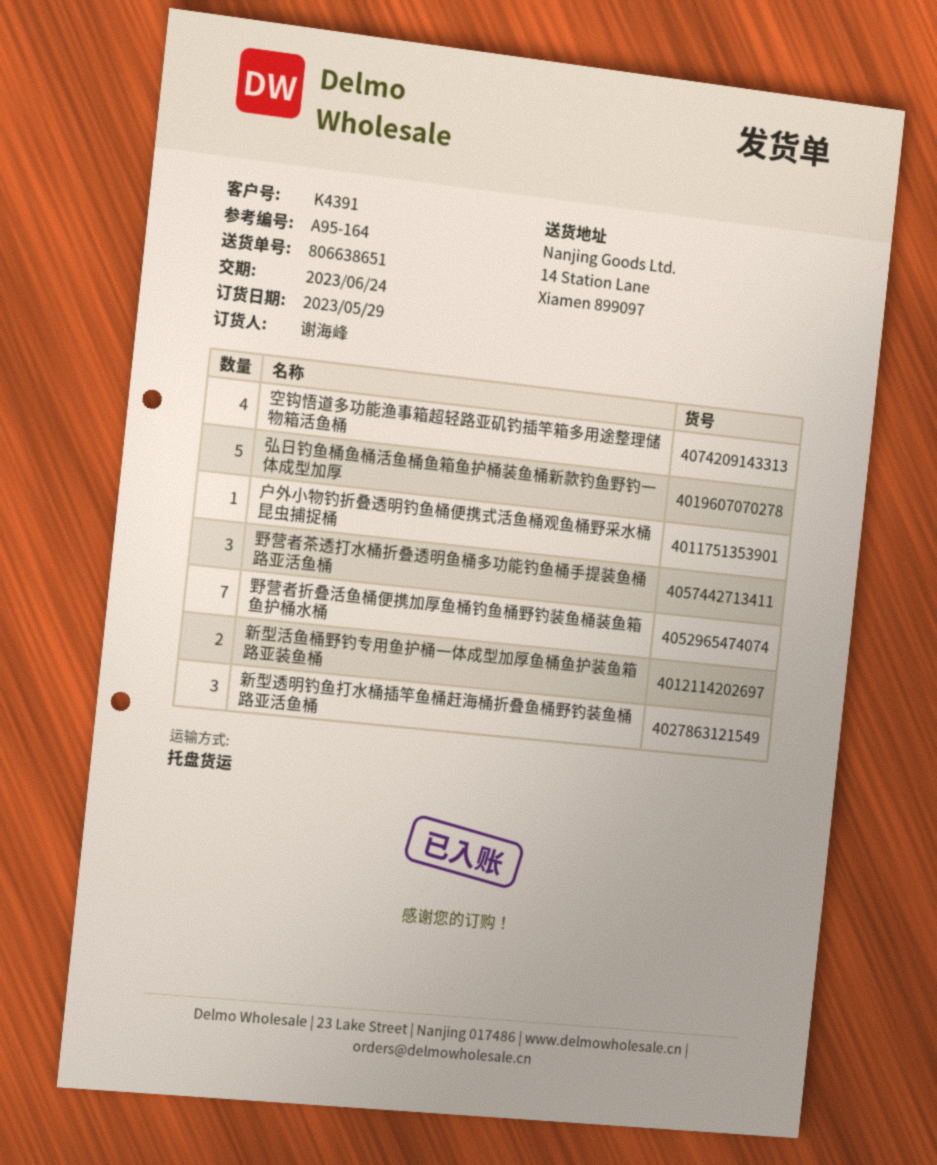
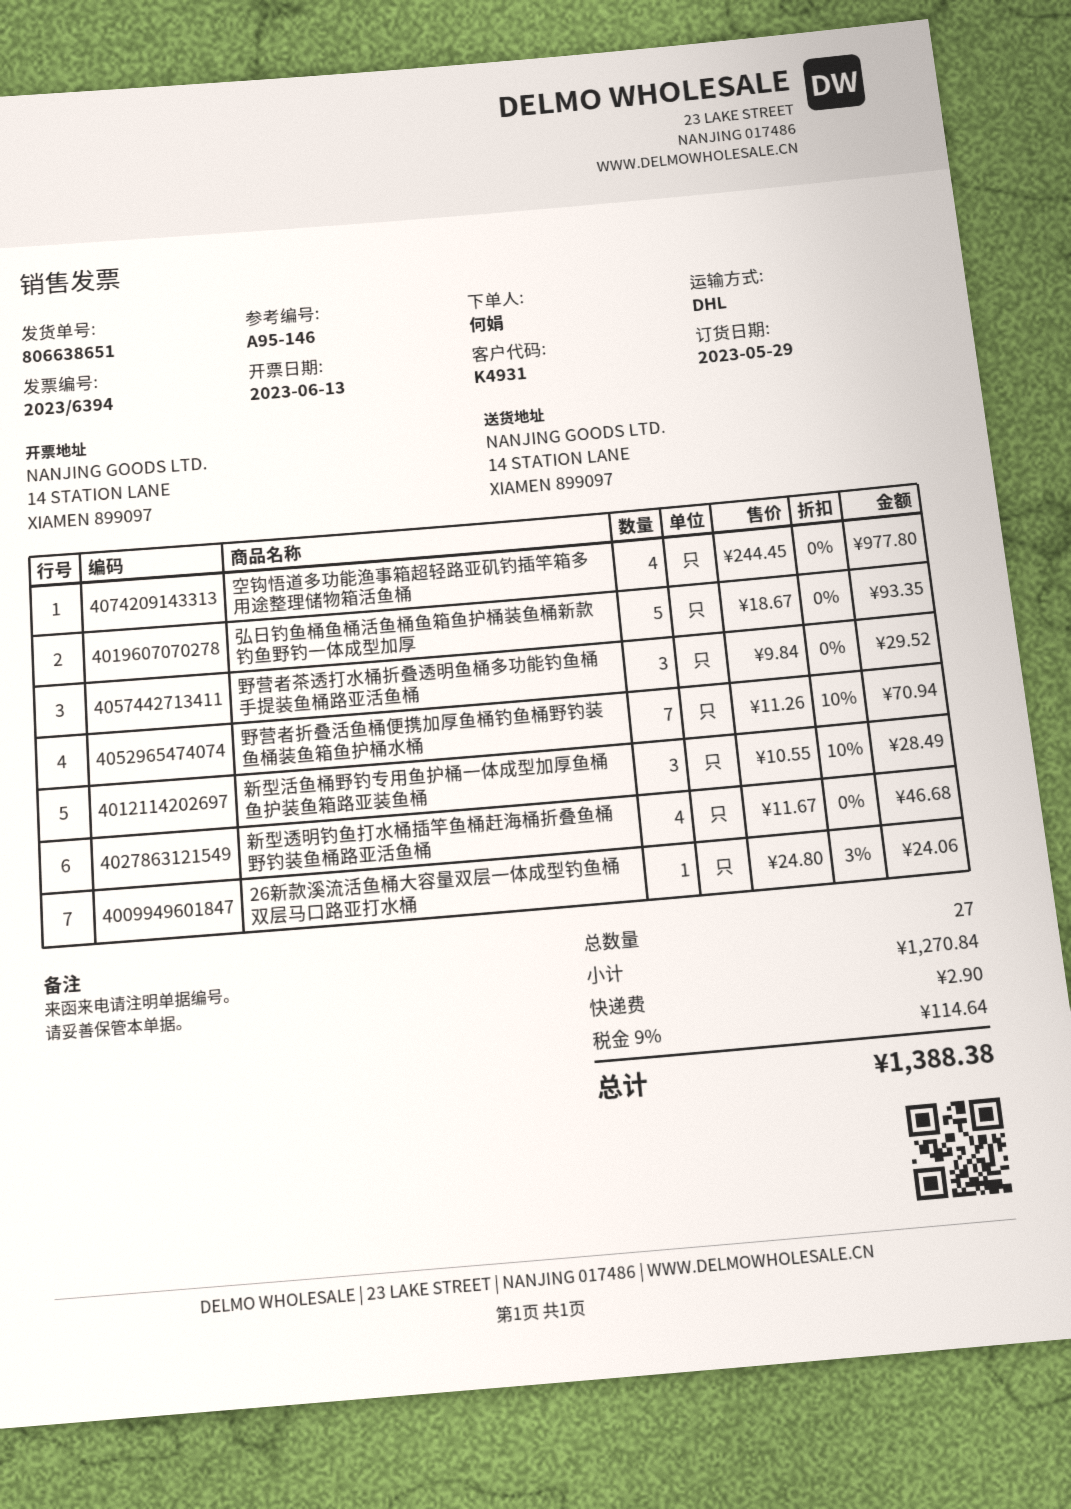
customer number: K4391 -> K4931
reference: A95-164 -> A95-146
ordered by: 谢海峰 -> 何娟
shipping method: pallet freight -> DHL
户外小物钓折叠透明钓鱼桶便携式活鱼桶观鱼桶野采水桶昆虫捕捉桶: 1 -> none
新型活鱼桶野钓专用鱼护桶一体成型加厚鱼桶鱼护装鱼箱路亚装鱼桶: 2 -> 3
新型透明钓鱼打水桶插竿鱼桶赶海桶折叠鱼桶野钓装鱼桶路亚活鱼桶: 3 -> 4
26新款溪流活鱼桶大容量双层一体成型钓鱼桶双层马口路亚打水桶: none -> 1

